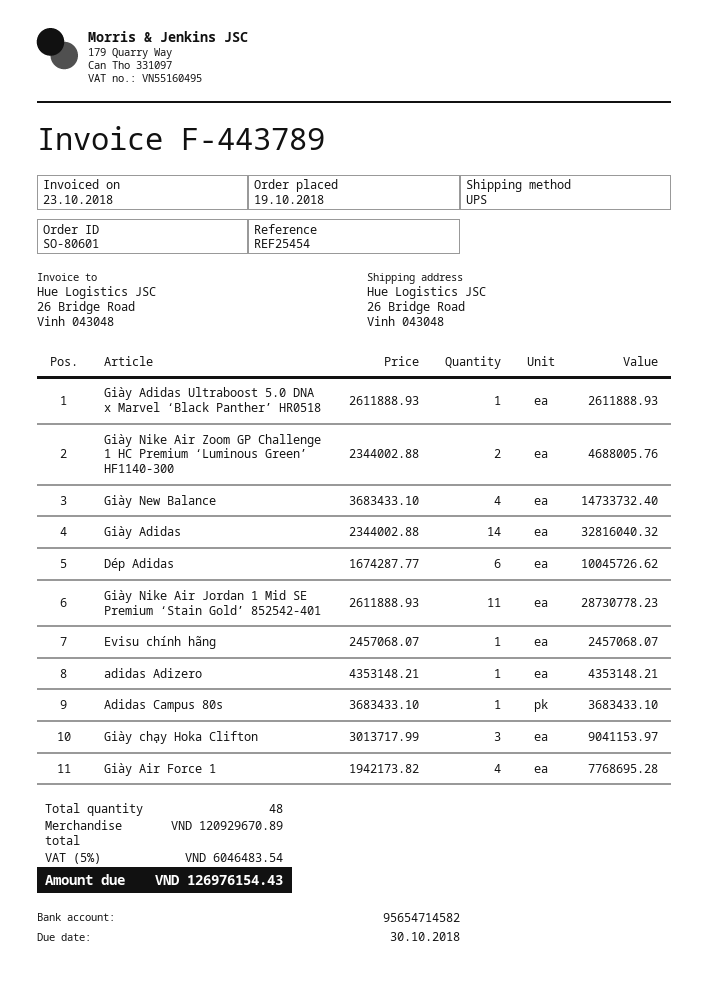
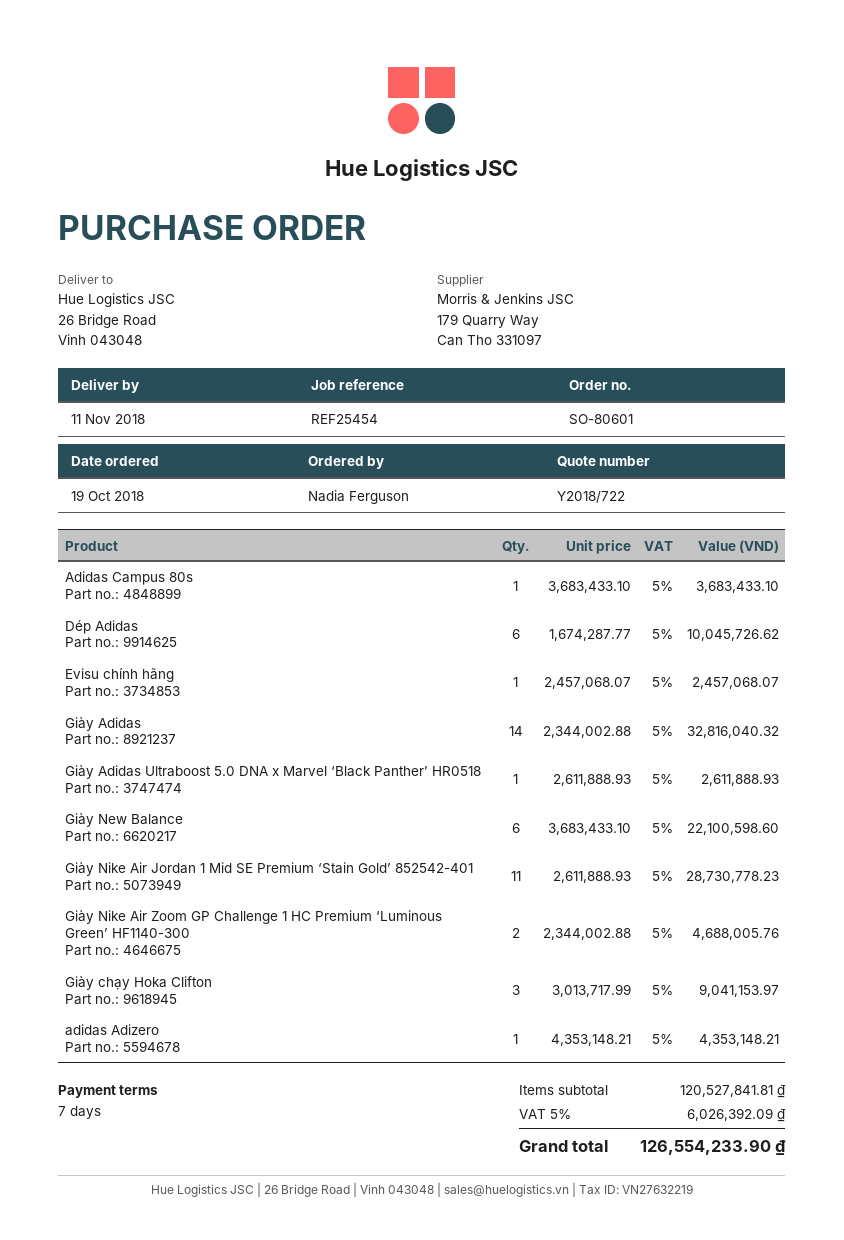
Giày New Balance: 4 x 3683433.10 = 14733732.40 -> 6 x 3683433.10 = 22100598.60
Giày Air Force 1: 4 x 1942173.82 = 7768695.28 -> none
subtotal: 120929670.89 -> 120527841.81
tax: 5% = 6046483.54 -> 5% = 6026392.09
total: 126976154.43 -> 126554233.90

